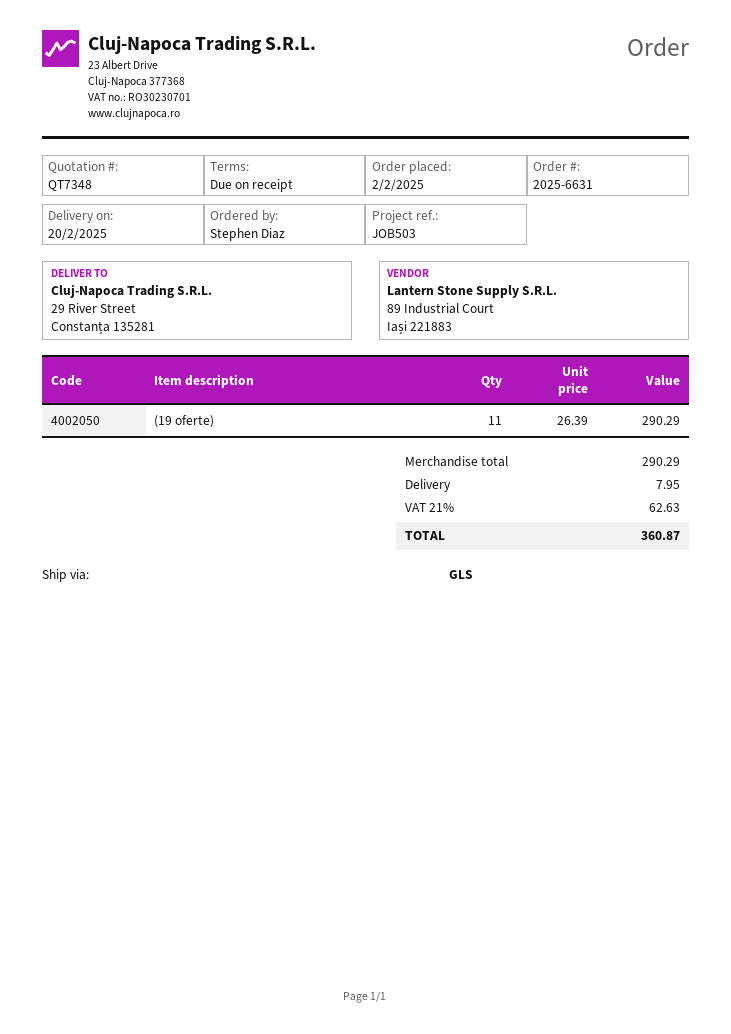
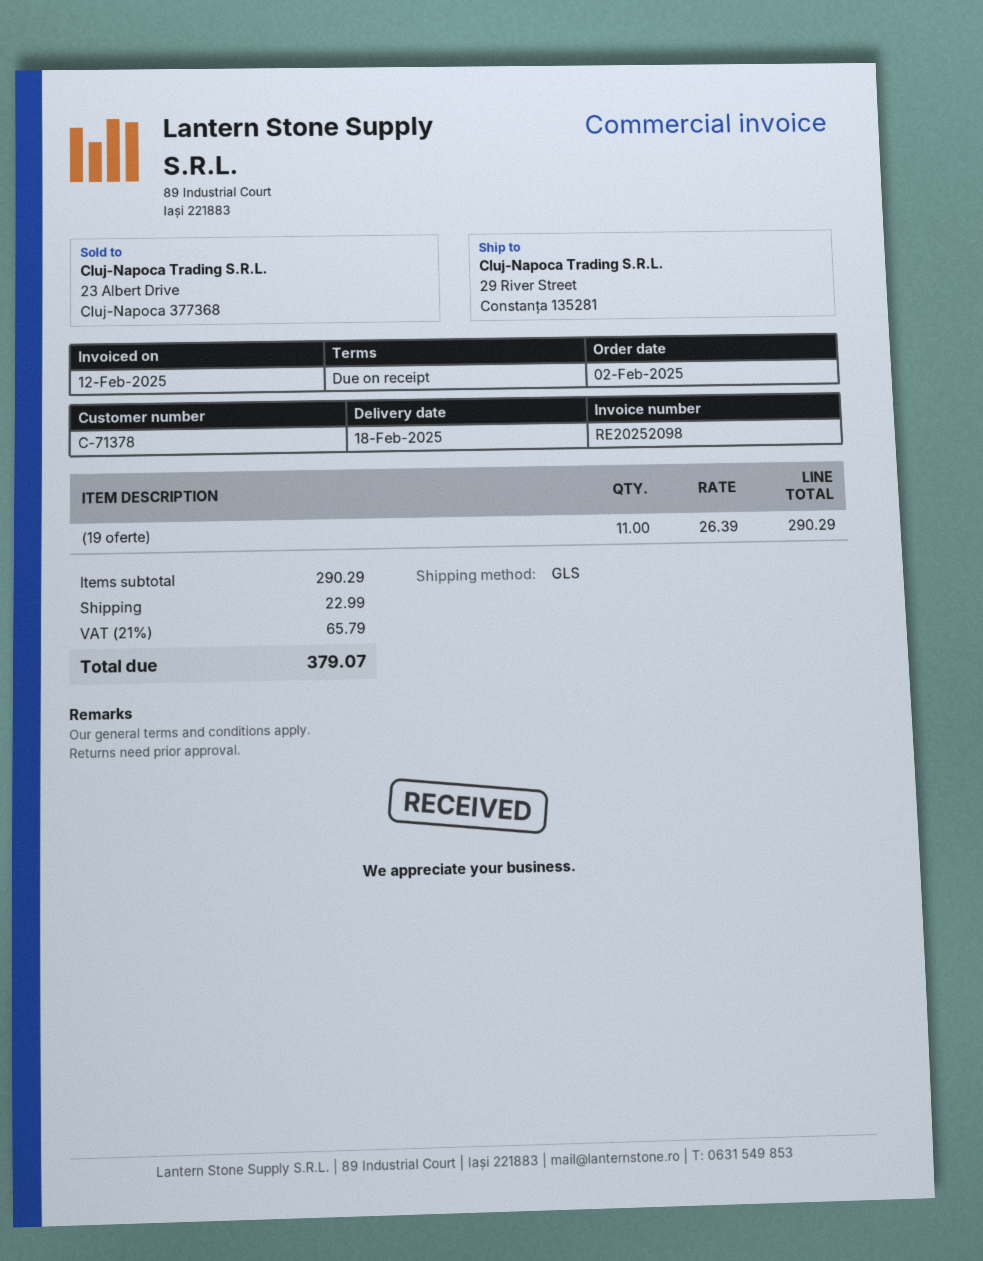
delivery date: 2025-02-20 -> 2025-02-18
shipping: 7.95 -> 22.99
tax: 21% = 62.63 -> 21% = 65.79
total: 360.87 -> 379.07

